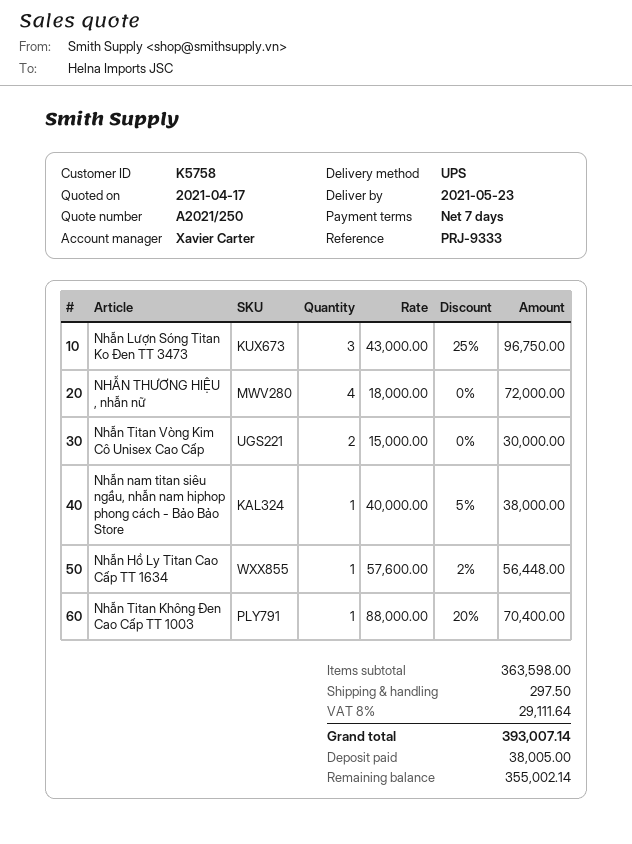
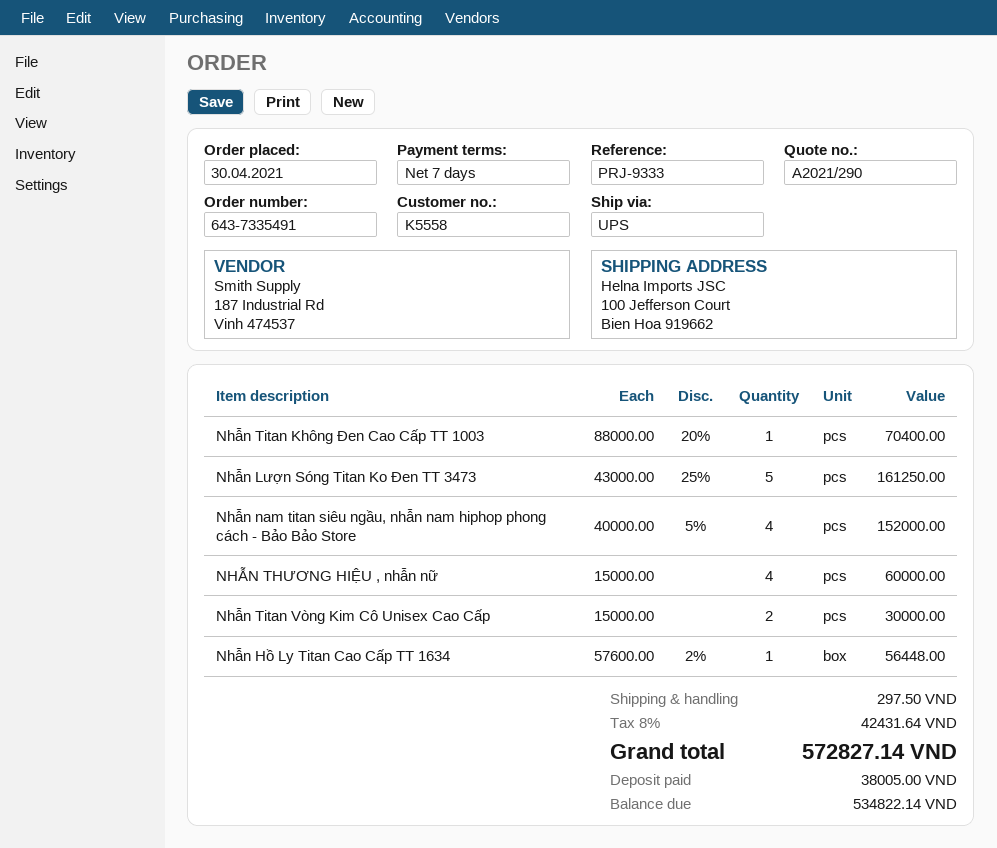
quote number: A2021/250 -> A2021/290
customer number: K5758 -> K5558
Nhẫn Lượn Sóng Titan Ko Đen TT 3473: 3 x 43000.00 - 25% = 96750.00 -> 5 x 43000.00 - 25% = 161250.00
NHẪN THƯƠNG HIỆU , nhẫn nữ: 4 x 18000.00 = 72000.00 -> 4 x 15000.00 = 60000.00
Nhẫn nam titan siêu ngầu, nhẫn nam hiphop phong cách - Bảo Bảo Store: 1 x 40000.00 - 5% = 38000.00 -> 4 x 40000.00 - 5% = 152000.00
tax: 8% = 29111.64 -> 8% = 42431.64
total: 393007.14 -> 572827.14
balance: 355002.14 -> 534822.14

